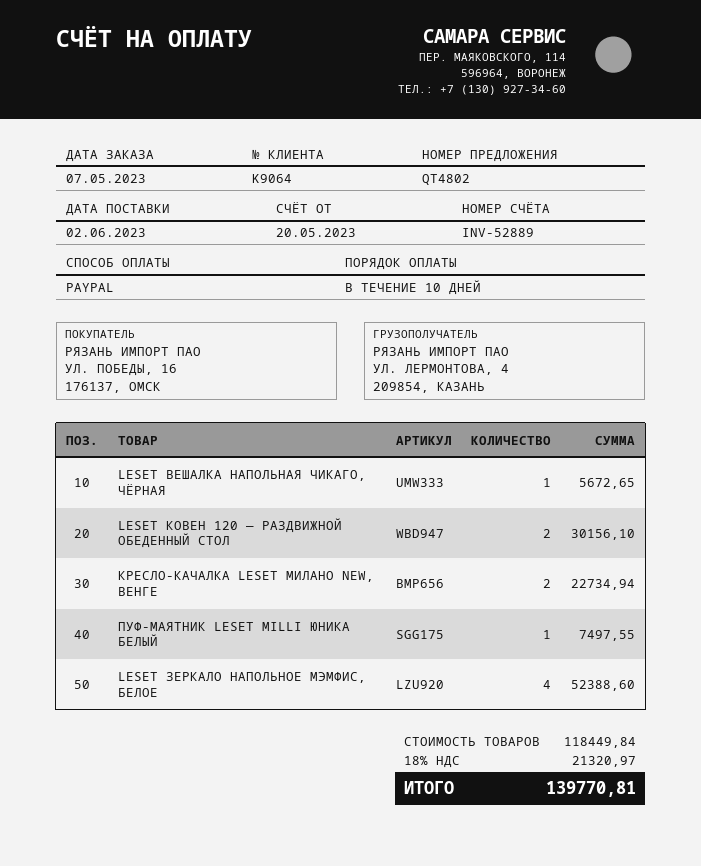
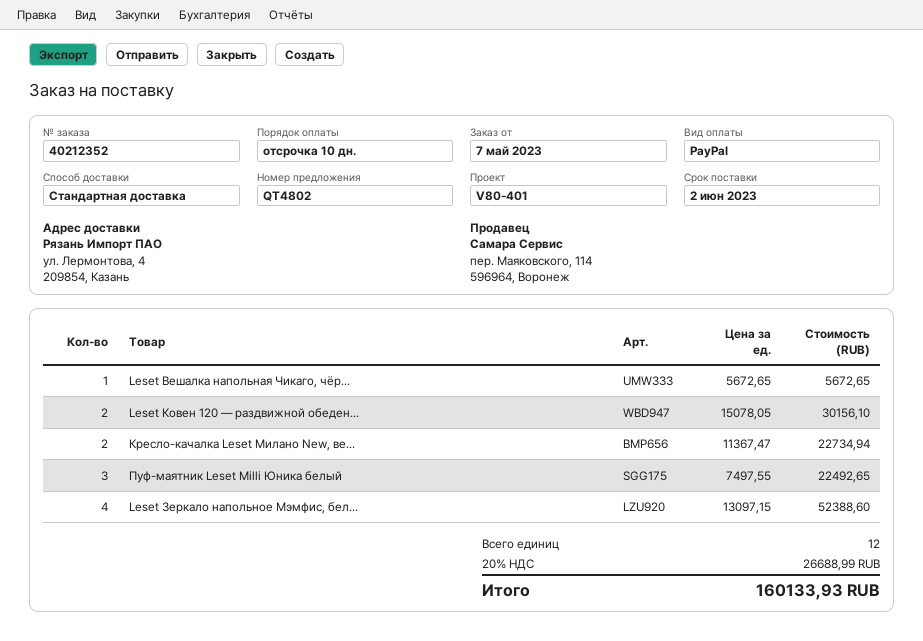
ПУФ-МАЯТНИК LESET MILLI ЮНИКА БЕЛЫЙ: 1 for 7497.55 -> 3 for 22492.65
tax: 18% = 21320.97 -> 20% = 26688.99
total: 139770.81 -> 160133.93

